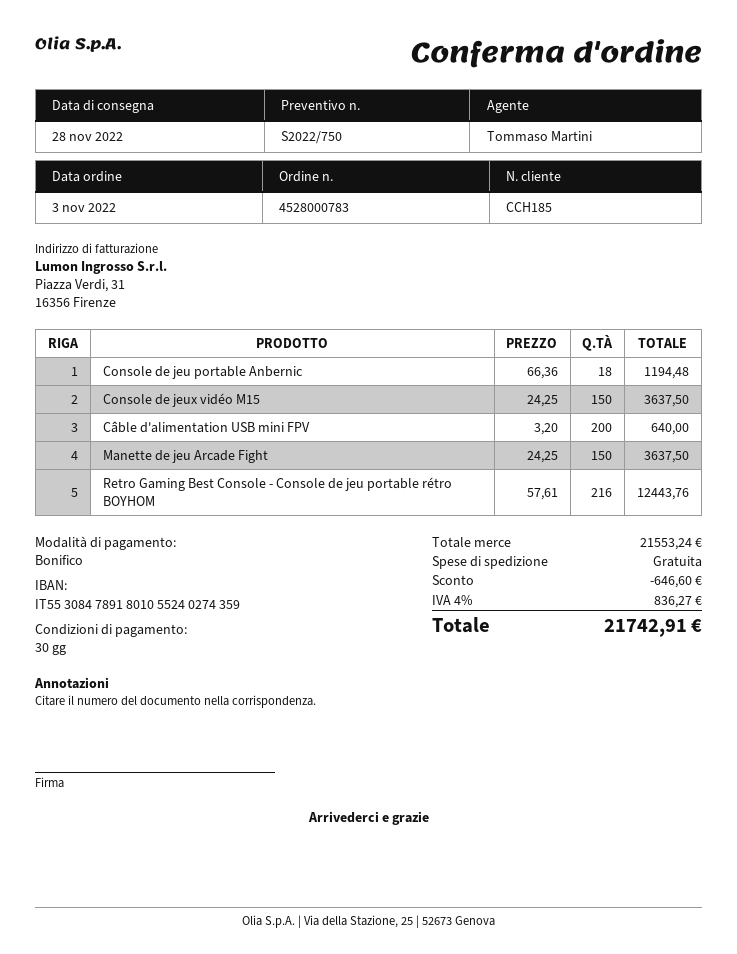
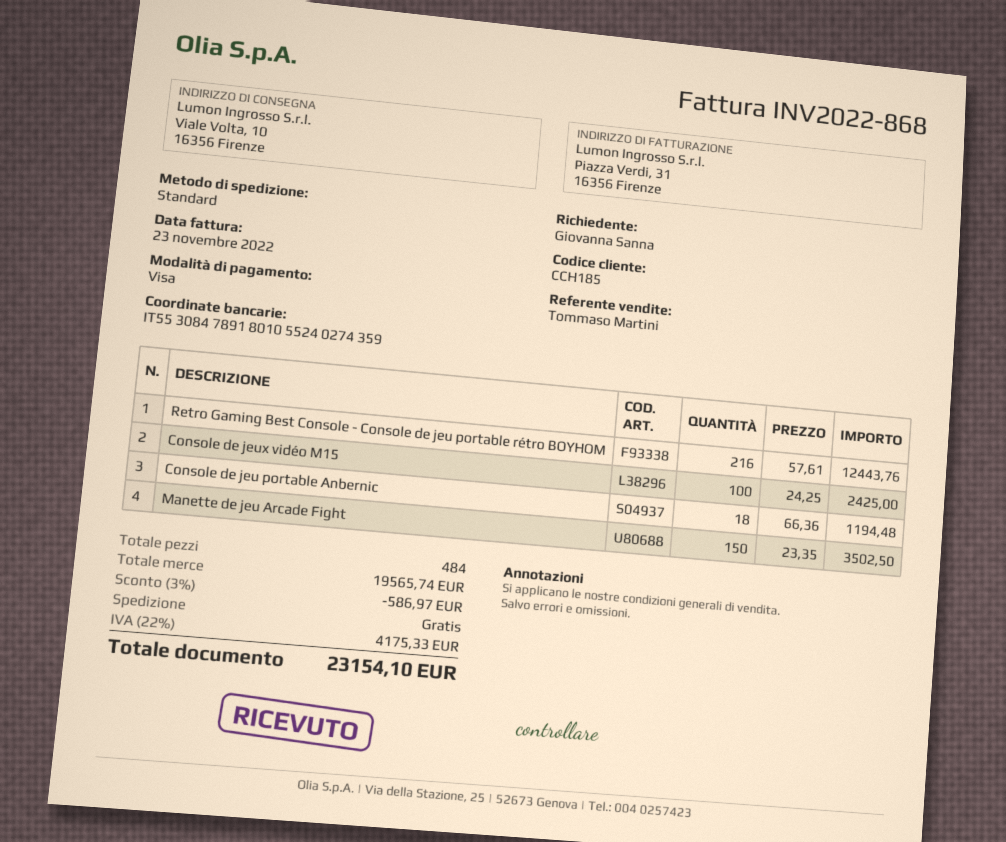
payment method: bank transfer -> Visa
Console de jeux vidéo M15: 150 x 24.25 = 3637.50 -> 100 x 24.25 = 2425.00
Câble d'alimentation USB mini FPV: 200 x 3.20 = 640.00 -> none
Manette de jeu Arcade Fight: 150 x 24.25 = 3637.50 -> 150 x 23.35 = 3502.50
subtotal: 21553.24 -> 19565.74
discount: 646.60 -> 586.97
tax: 4% = 836.27 -> 22% = 4175.33
total: 21742.91 -> 23154.10

